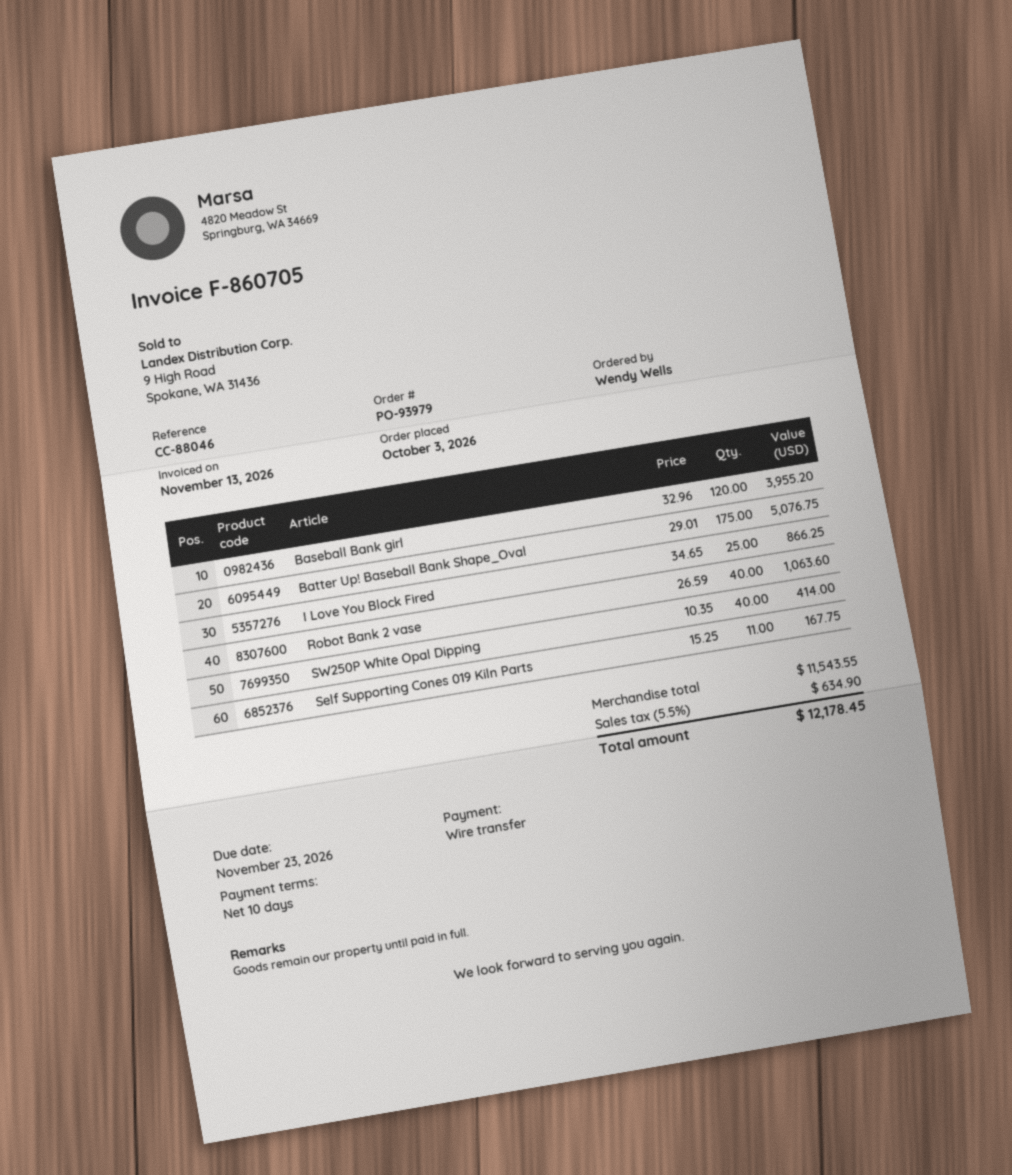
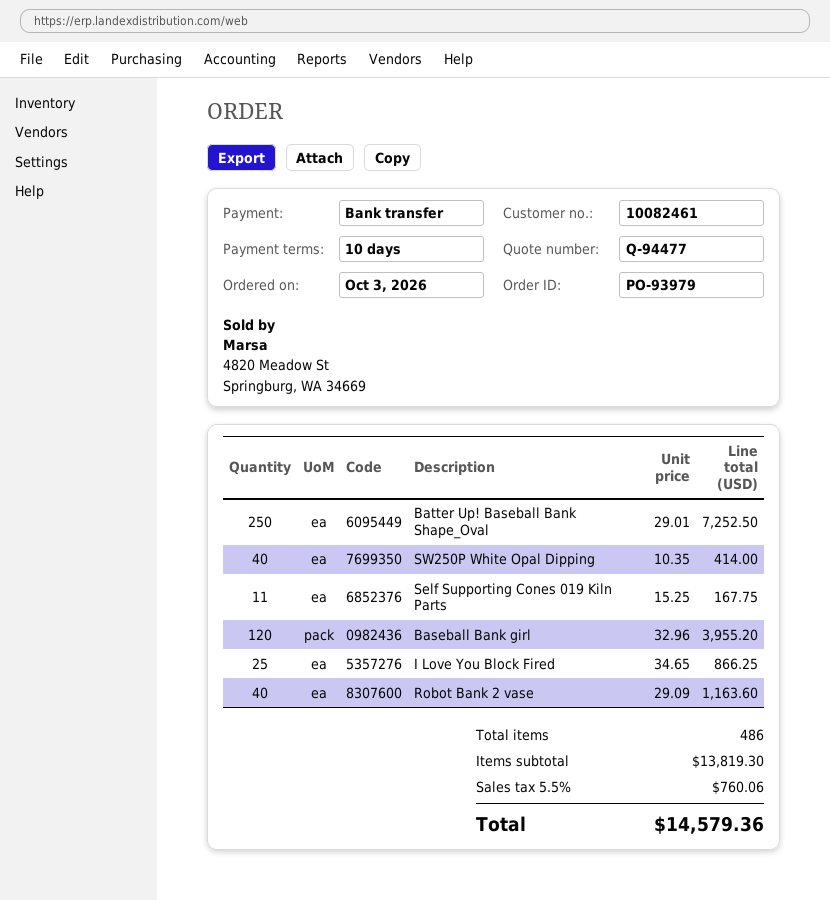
Batter Up! Baseball Bank Shape_Oval: 175 x 29.01 = 5076.75 -> 250 x 29.01 = 7252.50
Robot Bank 2 vase: 40 x 26.59 = 1063.60 -> 40 x 29.09 = 1163.60
subtotal: 11543.55 -> 13819.30
tax: 5.5% = 634.90 -> 5.5% = 760.06
total: 12178.45 -> 14579.36

